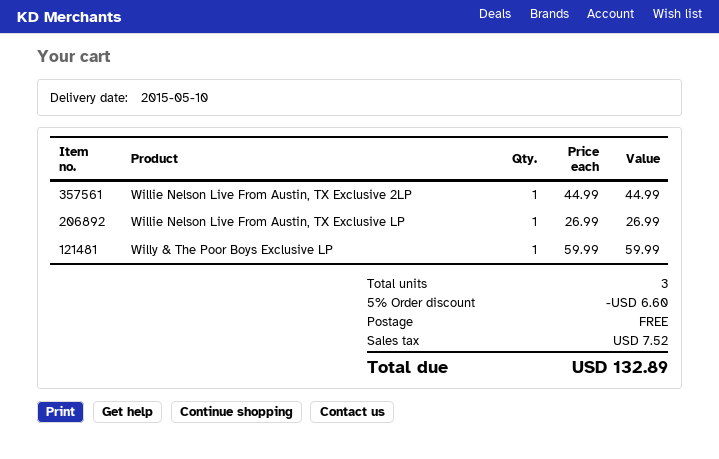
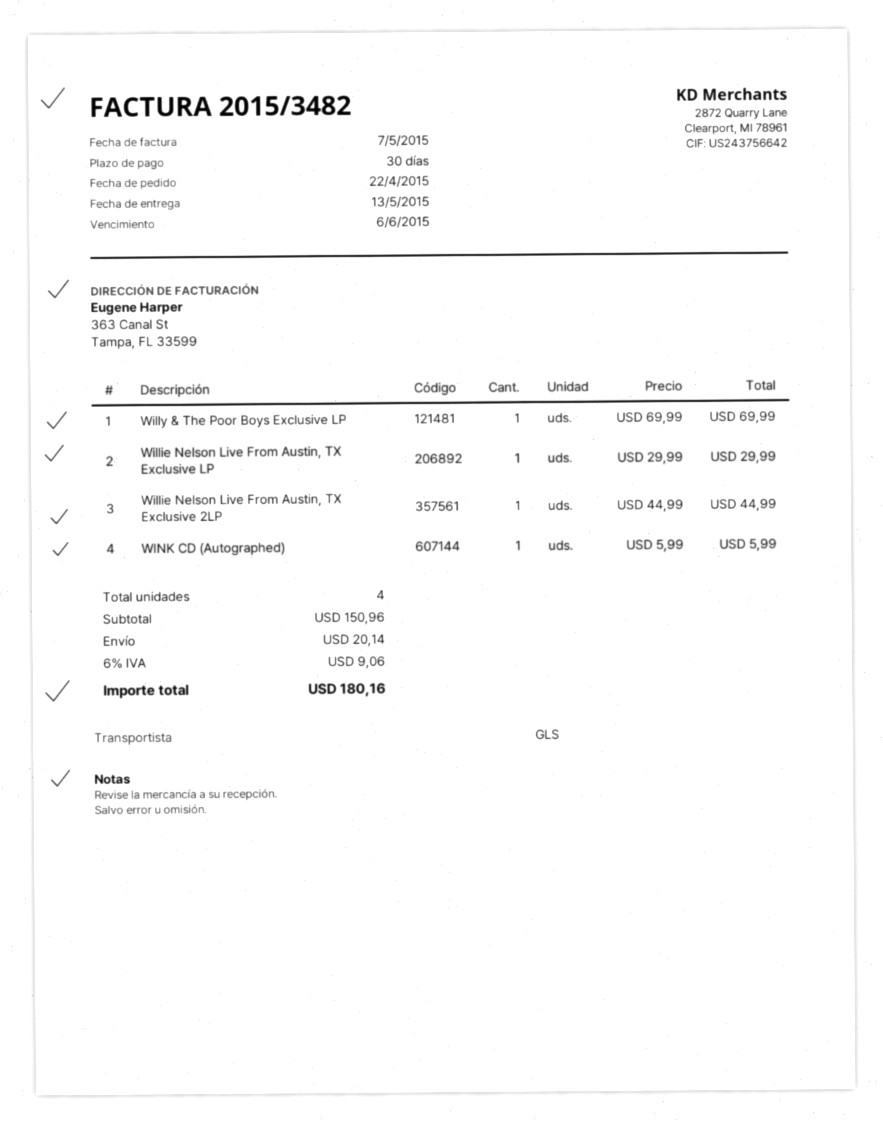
delivery date: 2015-05-10 -> 2015-05-13
Willie Nelson Live From Austin, TX Exclusive LP: 1 x 26.99 = 26.99 -> 1 x 29.99 = 29.99
Willy & The Poor Boys Exclusive LP: 1 x 59.99 = 59.99 -> 1 x 69.99 = 69.99
WINK CD (Autographed): none -> 1 x 5.99 = 5.99
total quantity: 3 -> 4
discount: 5% = 6.60 -> none
shipping: 0.00 -> 20.14
tax: 7.52 -> 9.06
total: 132.89 -> 180.16

